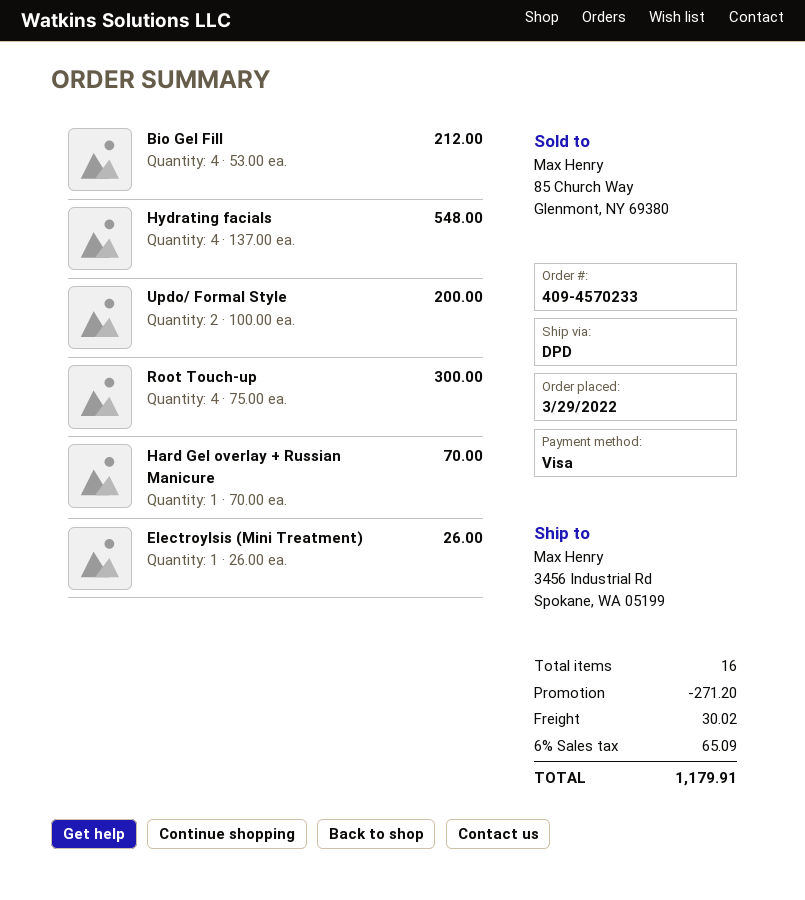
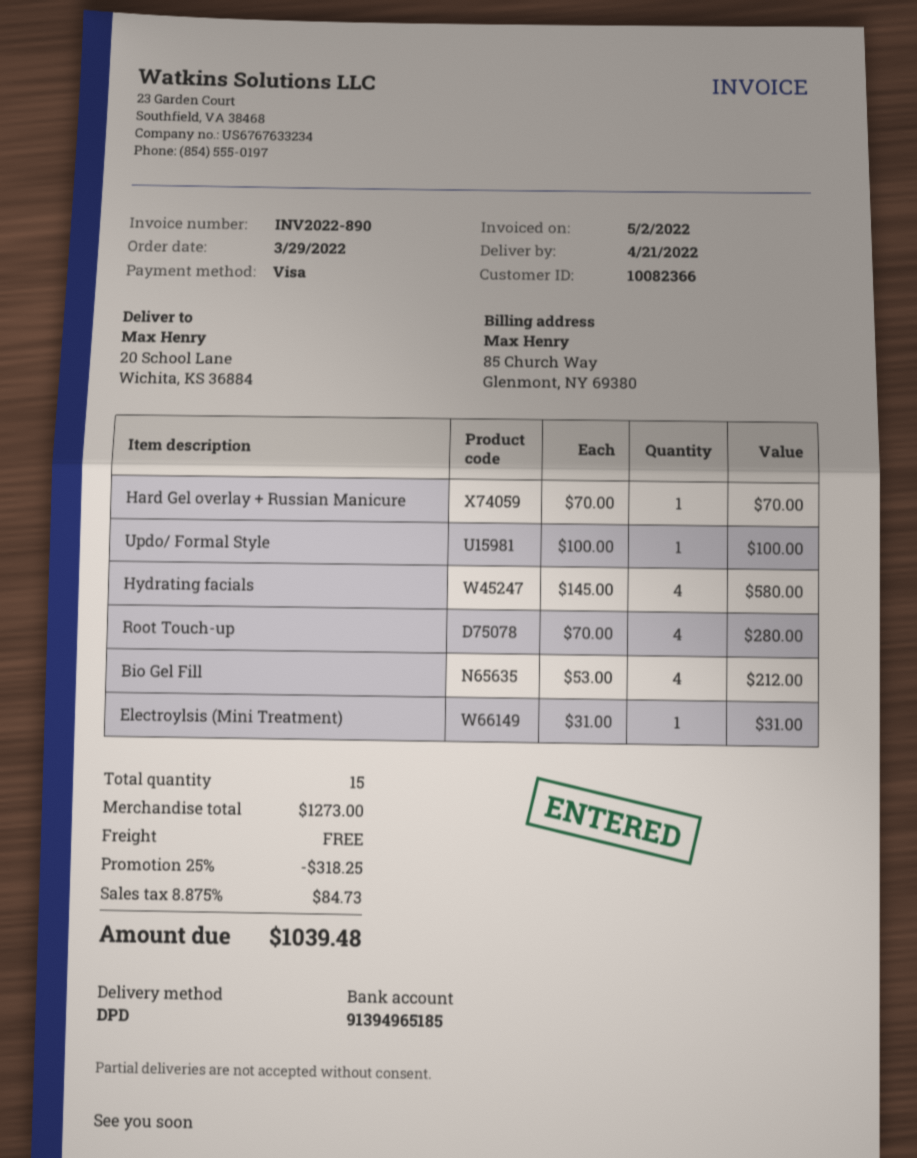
ship to: 3456 Industrial Rd, Spokane, WA 05199 -> 20 School Lane, Wichita, KS 36884
Hydrating facials: 4 x 137.00 = 548.00 -> 4 x 145.00 = 580.00
Updo/ Formal Style: 2 x 100.00 = 200.00 -> 1 x 100.00 = 100.00
Root Touch-up: 4 x 75.00 = 300.00 -> 4 x 70.00 = 280.00
Electroylsis (Mini Treatment): 1 x 26.00 = 26.00 -> 1 x 31.00 = 31.00
total quantity: 16 -> 15
discount: 271.20 -> 318.25
shipping: 30.02 -> 0.00
tax: 6% = 65.09 -> 8.875% = 84.73
total: 1179.91 -> 1039.48

